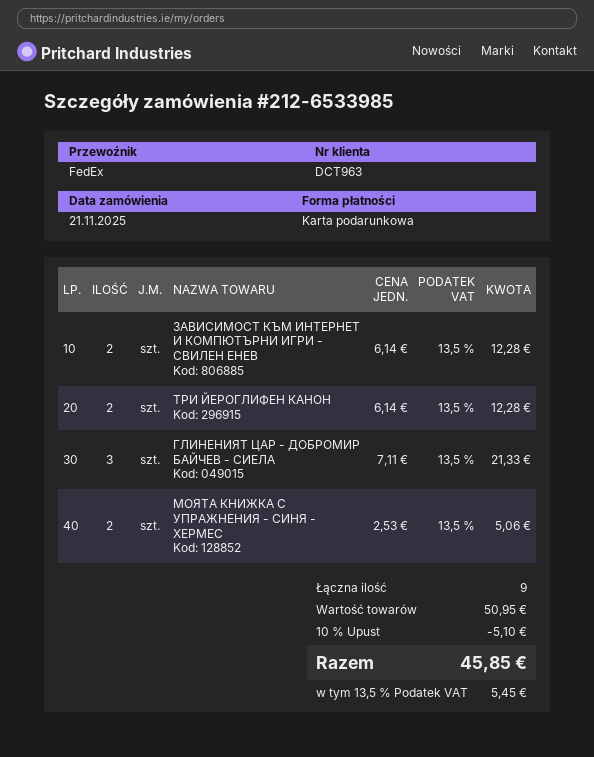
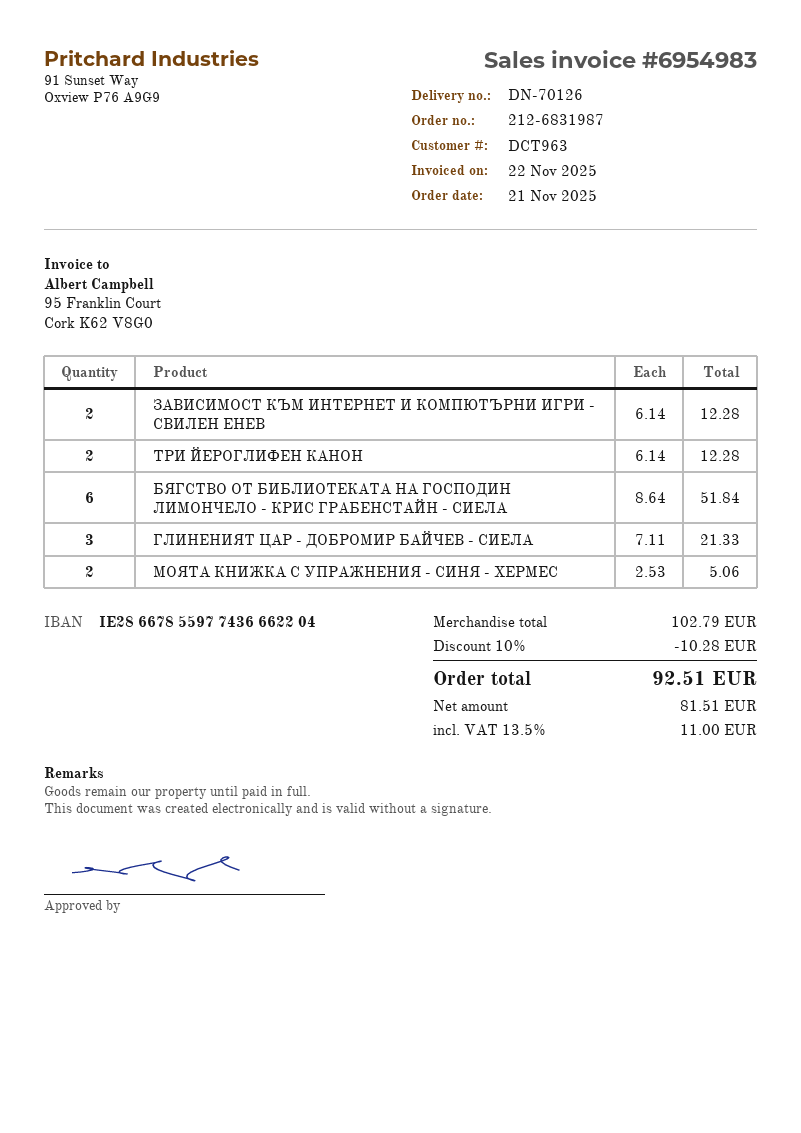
order number: 212-6533985 -> 212-6831987
БЯГСТВО ОТ БИБЛИОТЕКАТА НА ГОСПОДИН ЛИМОНЧЕЛО - КРИС ГРАБЕНСТАЙН - СИЕЛА: none -> 6 x 8.64 = 51.84
subtotal: 50.95 -> 102.79
discount: 10% = 5.10 -> 10% = 10.28
tax: 13.5% = 5.45 -> 13.5% = 11.00
total: 45.85 -> 92.51

